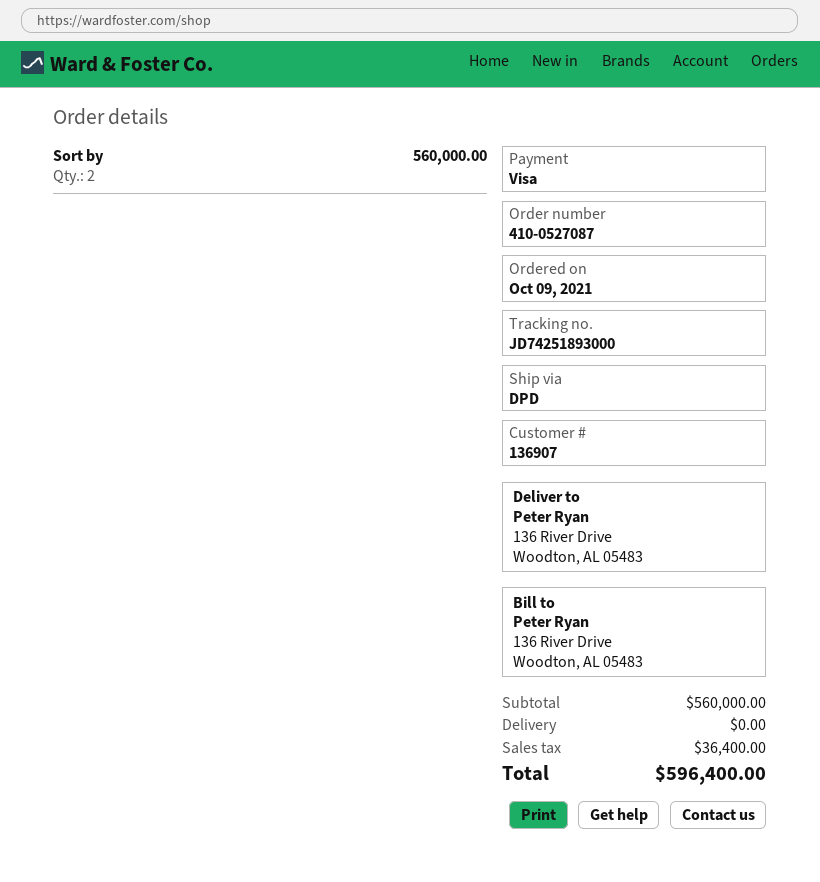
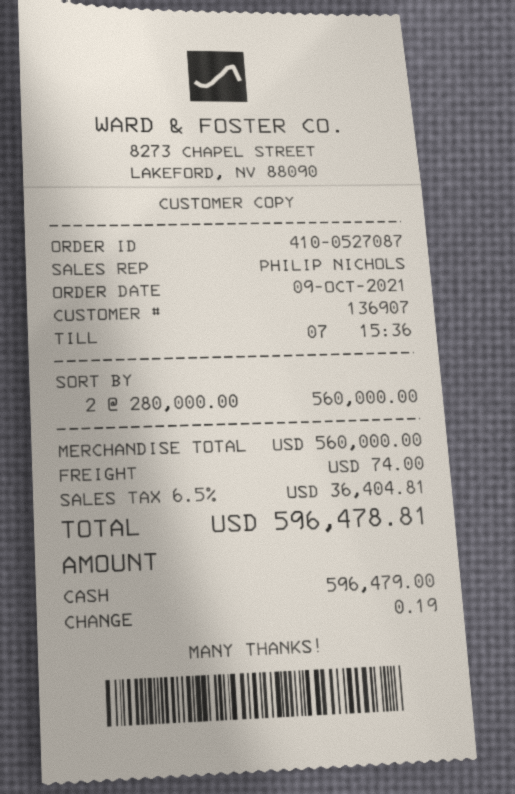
payment method: Visa -> cash
shipping: 0.00 -> 74.00
tax: 36400.00 -> 36404.81
total: 596400.00 -> 596478.81

